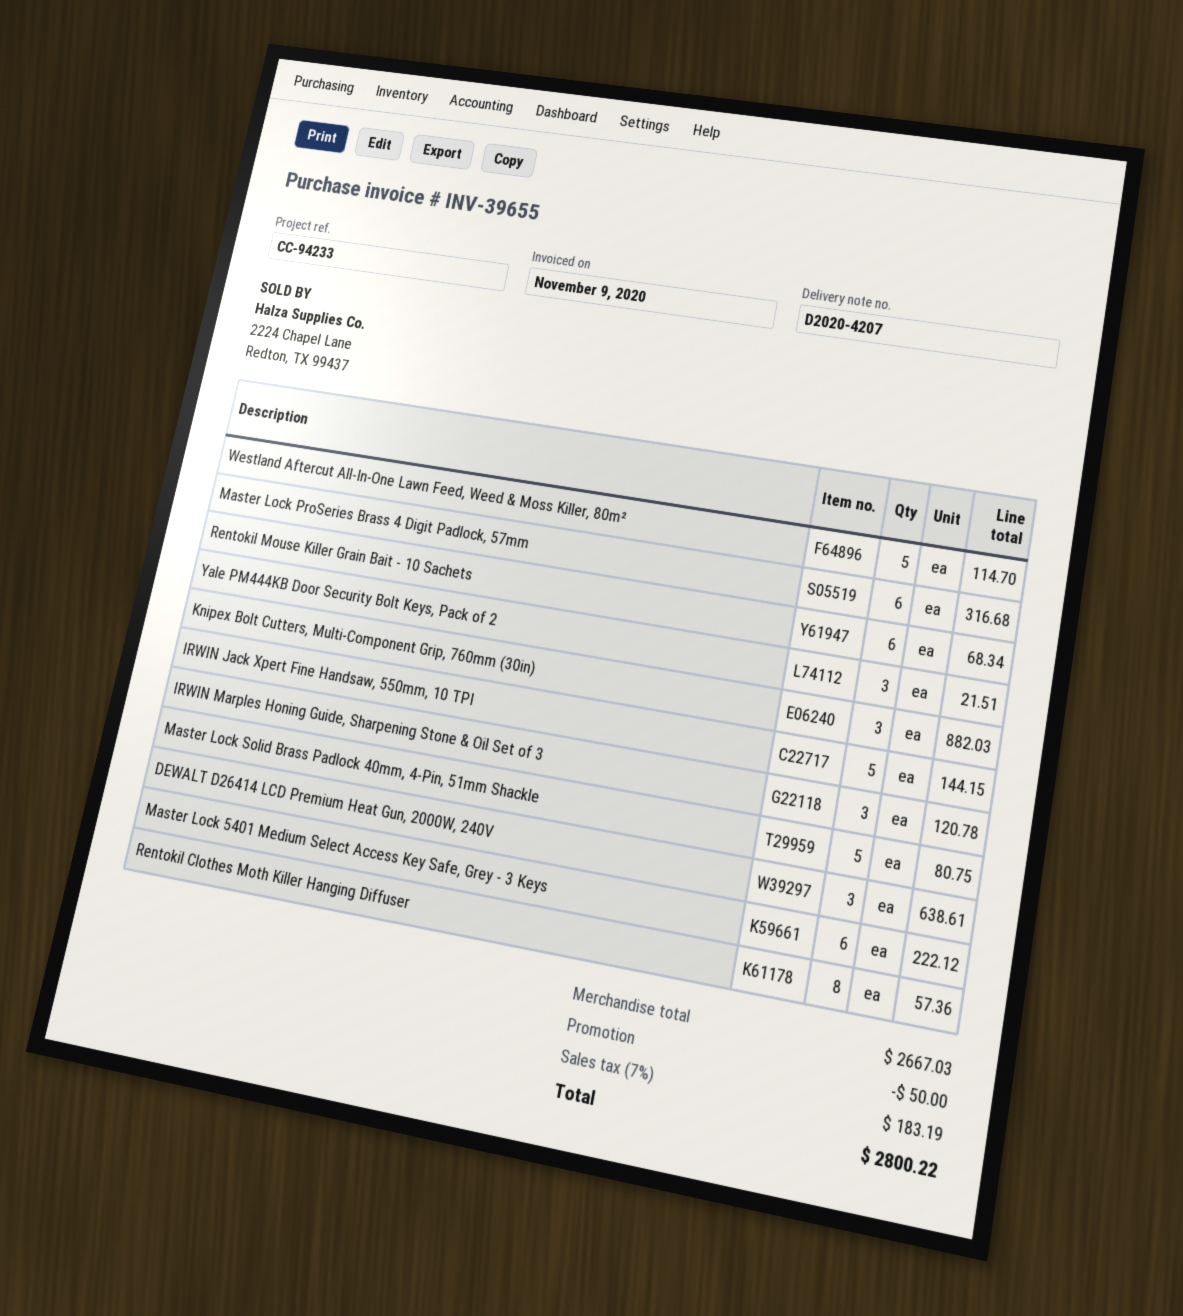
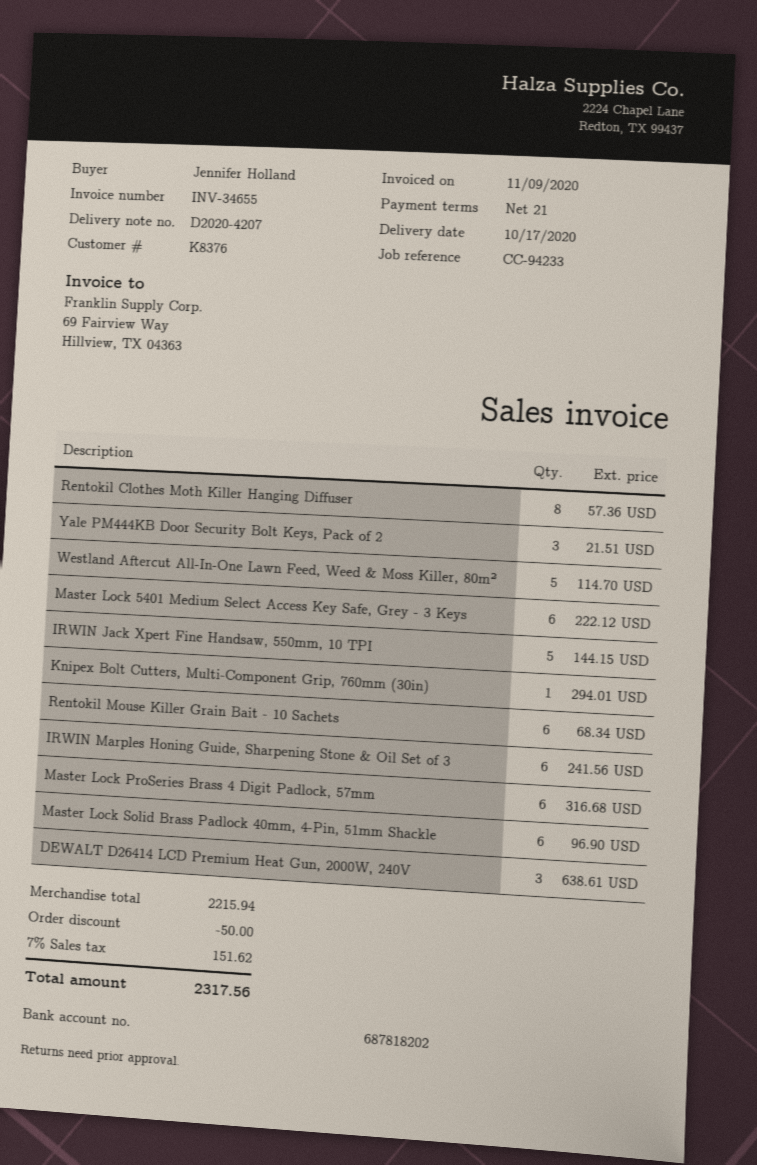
invoice number: INV-39655 -> INV-34655
Knipex Bolt Cutters, Multi-Component Grip, 760mm (30in): 3 for 882.03 -> 1 for 294.01
IRWIN Marples Honing Guide, Sharpening Stone & Oil Set of 3: 3 for 120.78 -> 6 for 241.56
Master Lock Solid Brass Padlock 40mm, 4-Pin, 51mm Shackle: 5 for 80.75 -> 6 for 96.90
subtotal: 2667.03 -> 2215.94
tax: 7% = 183.19 -> 7% = 151.62
total: 2800.22 -> 2317.56

